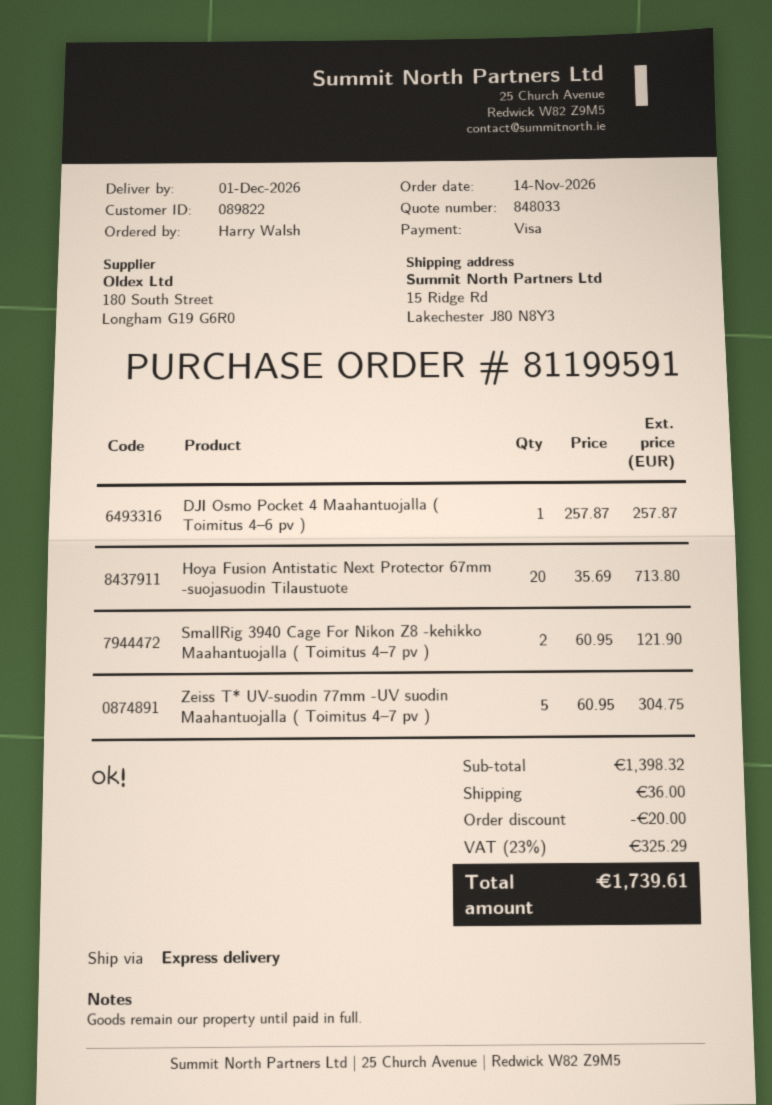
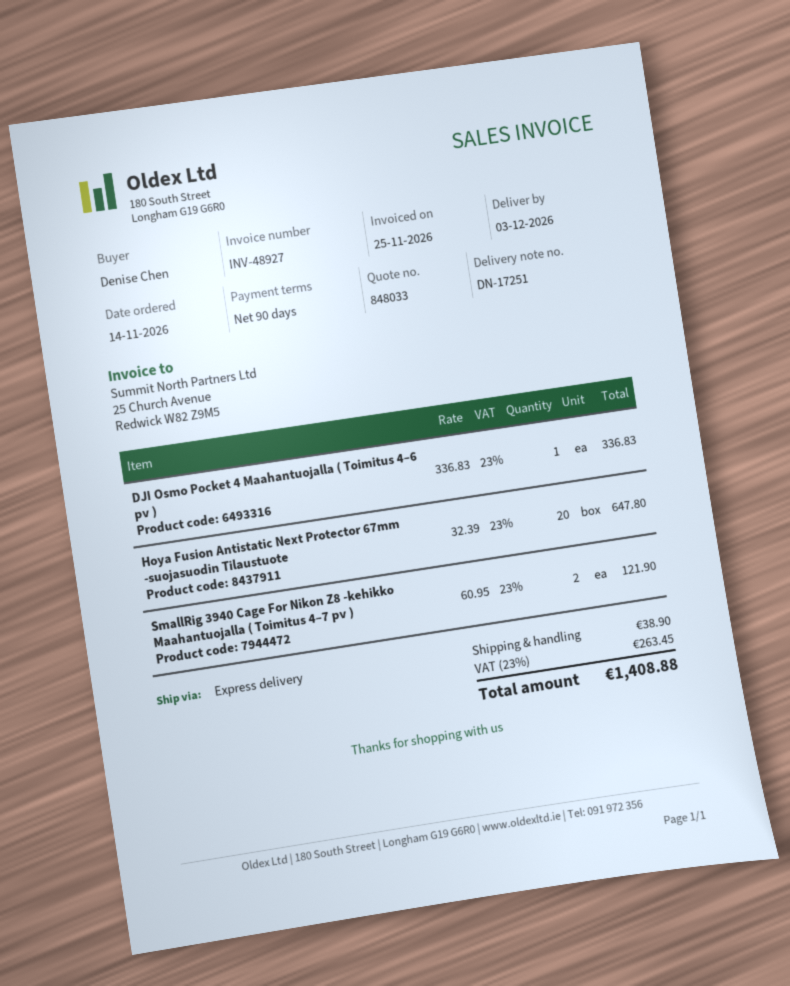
delivery date: 2026-12-01 -> 2026-12-03
ordered by: Harry Walsh -> Denise Chen
DJI Osmo Pocket 4 Maahantuojalla ( Toimitus 4–6 pv ): 1 x 257.87 = 257.87 -> 1 x 336.83 = 336.83
Hoya Fusion Antistatic Next Protector 67mm -suojasuodin Tilaustuote: 20 x 35.69 = 713.80 -> 20 x 32.39 = 647.80
Zeiss T* UV-suodin 77mm -UV suodin Maahantuojalla ( Toimitus 4–7 pv ): 5 x 60.95 = 304.75 -> none
discount: 20.00 -> none
shipping: 36.00 -> 38.90
tax: 23% = 325.29 -> 23% = 263.45
total: 1739.61 -> 1408.88

